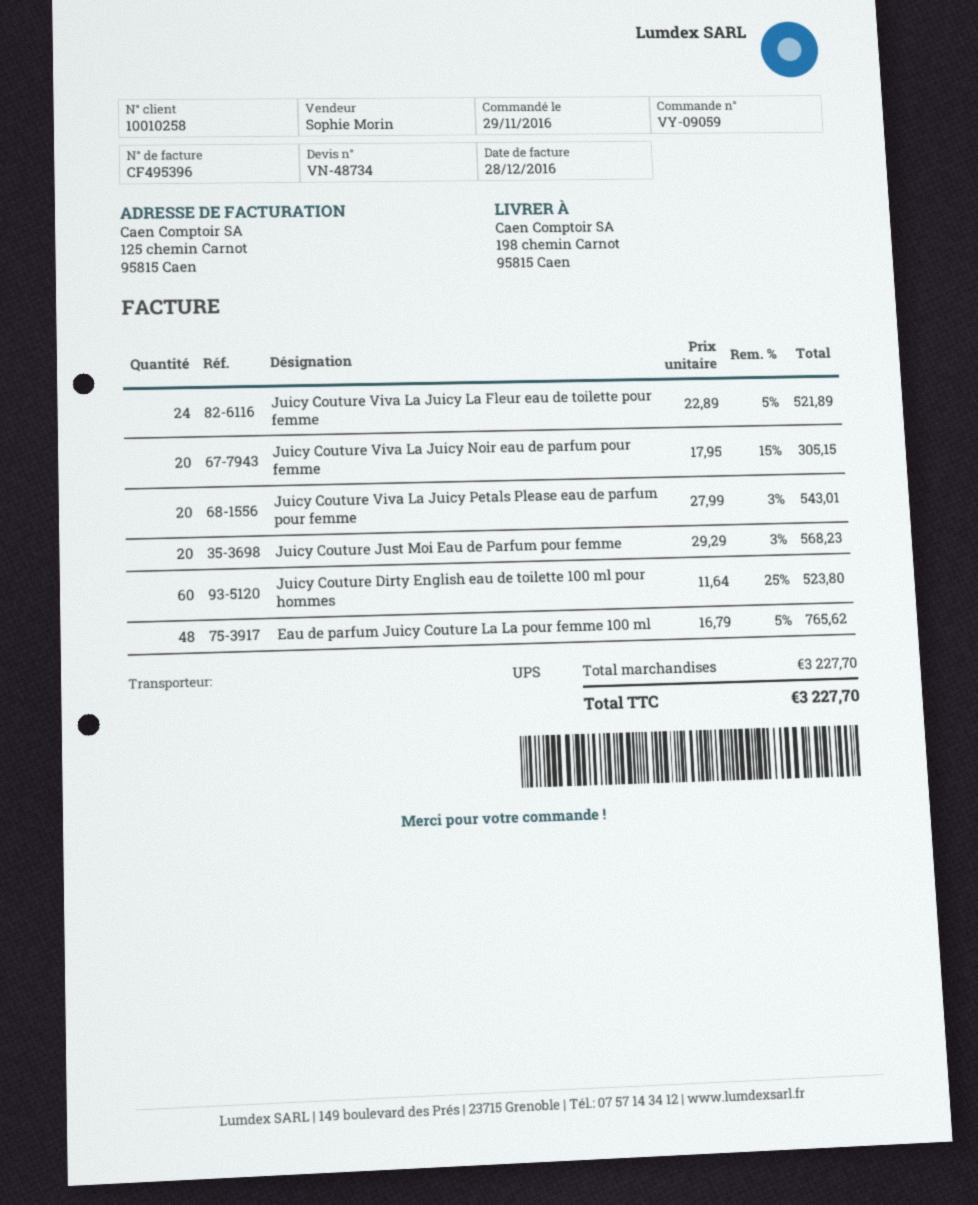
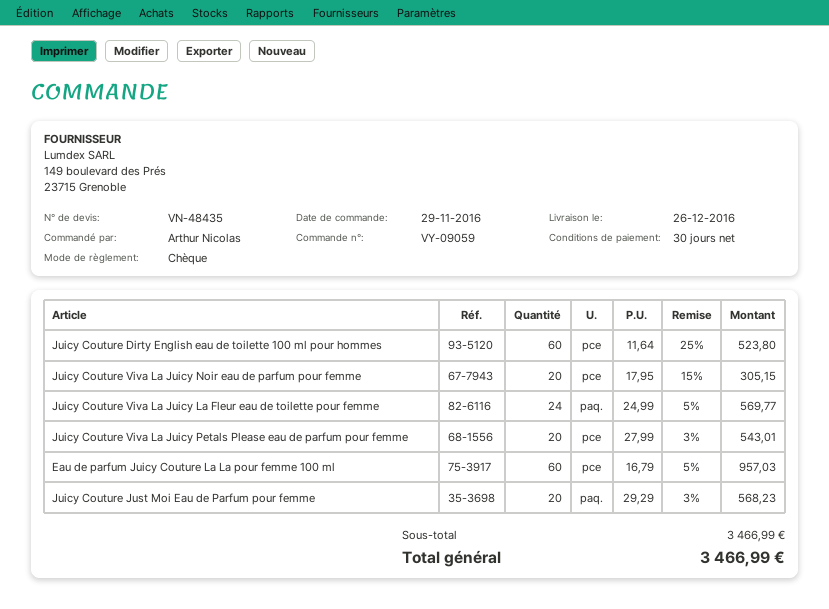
quote number: VN-48734 -> VN-48435
Juicy Couture Viva La Juicy La Fleur eau de toilette pour femme: 24 x 22.89 - 5% = 521.89 -> 24 x 24.99 - 5% = 569.77
Eau de parfum Juicy Couture La La pour femme 100 ml: 48 x 16.79 - 5% = 765.62 -> 60 x 16.79 - 5% = 957.03
subtotal: 3227.70 -> 3466.99
total: 3227.70 -> 3466.99

